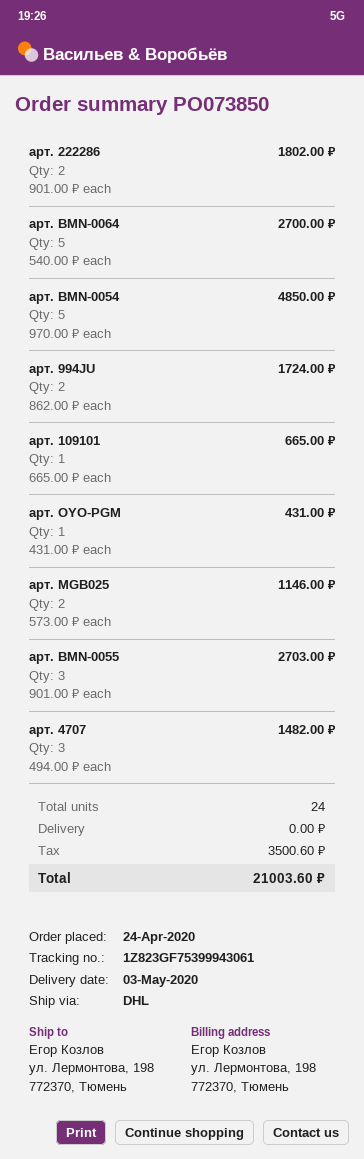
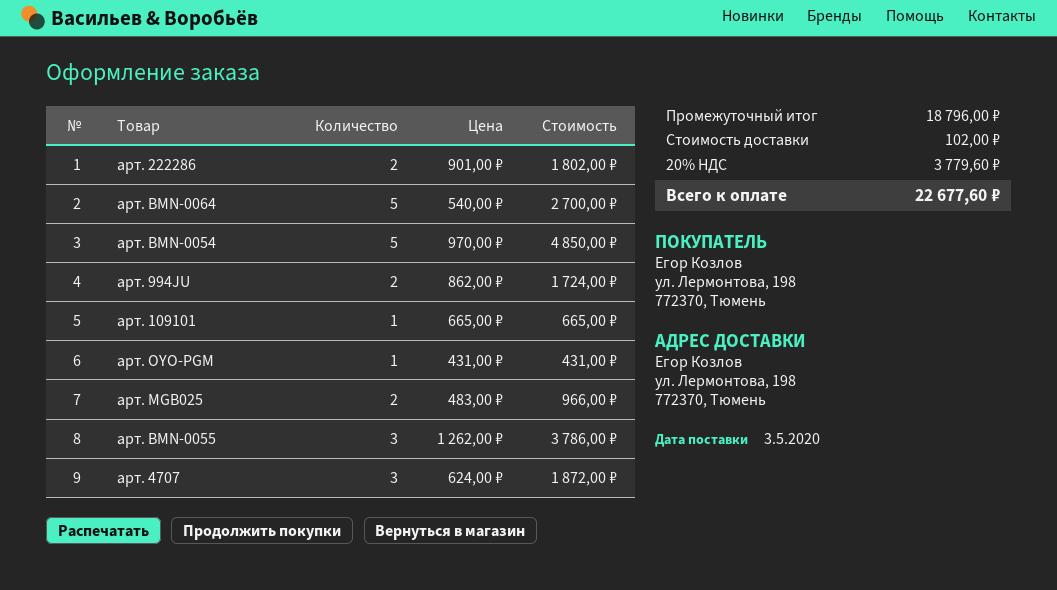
арт. MGB025: 2 x 573.00 = 1146.00 -> 2 x 483.00 = 966.00
арт. BMN-0055: 3 x 901.00 = 2703.00 -> 3 x 1262.00 = 3786.00
арт. 4707: 3 x 494.00 = 1482.00 -> 3 x 624.00 = 1872.00
shipping: 0.00 -> 102.00
tax: 3500.60 -> 3779.60
total: 21003.60 -> 22677.60

